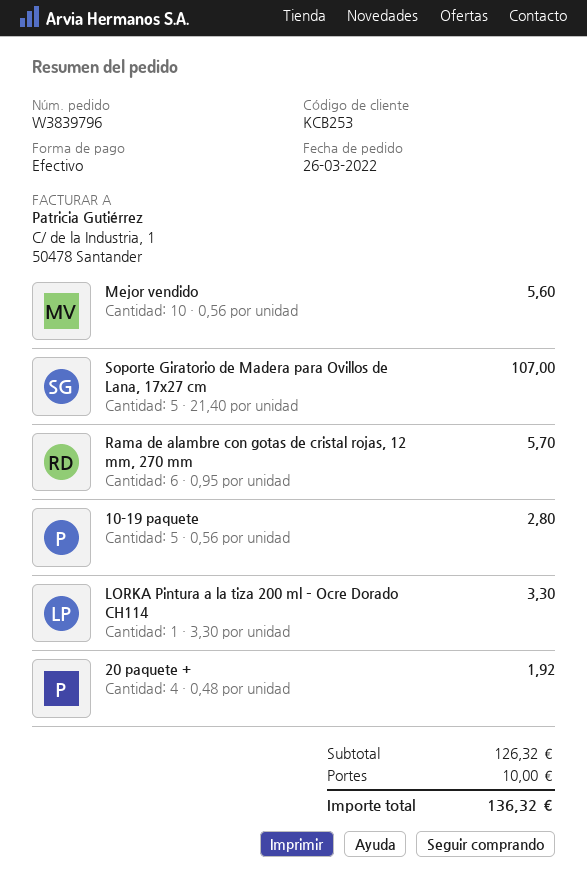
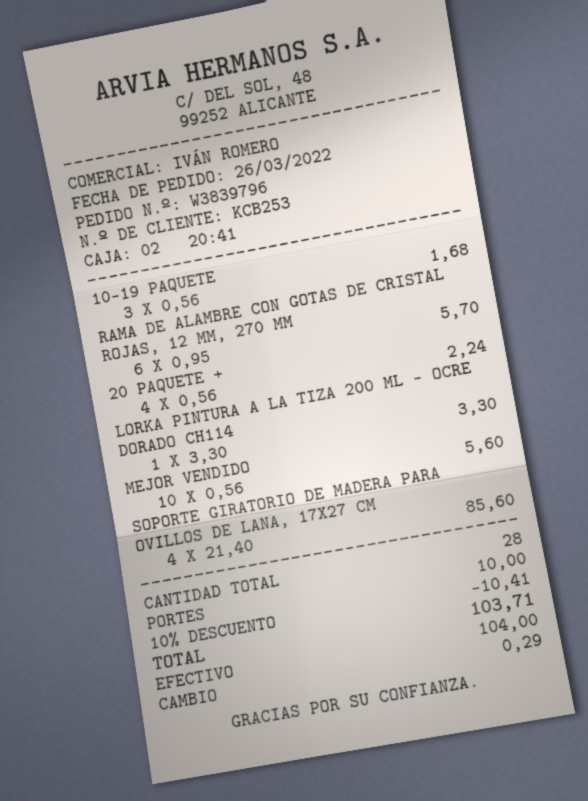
Soporte Giratorio de Madera para Ovillos de Lana, 17x27 cm: 5 x 21.40 = 107.00 -> 4 x 21.40 = 85.60
10-19 paquete: 5 x 0.56 = 2.80 -> 3 x 0.56 = 1.68
20 paquete +: 4 x 0.48 = 1.92 -> 4 x 0.56 = 2.24
discount: none -> 10% = 10.41
total: 136.32 -> 103.71

